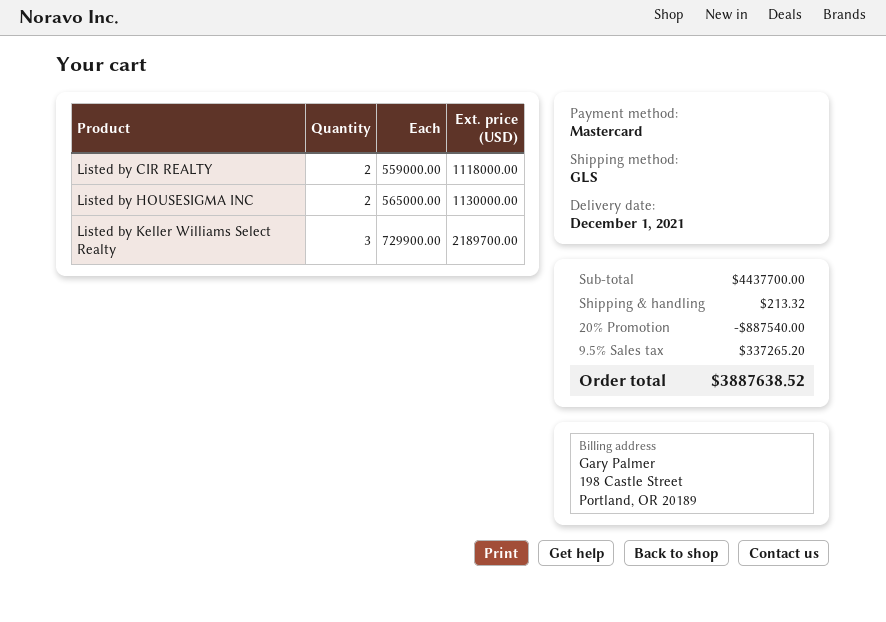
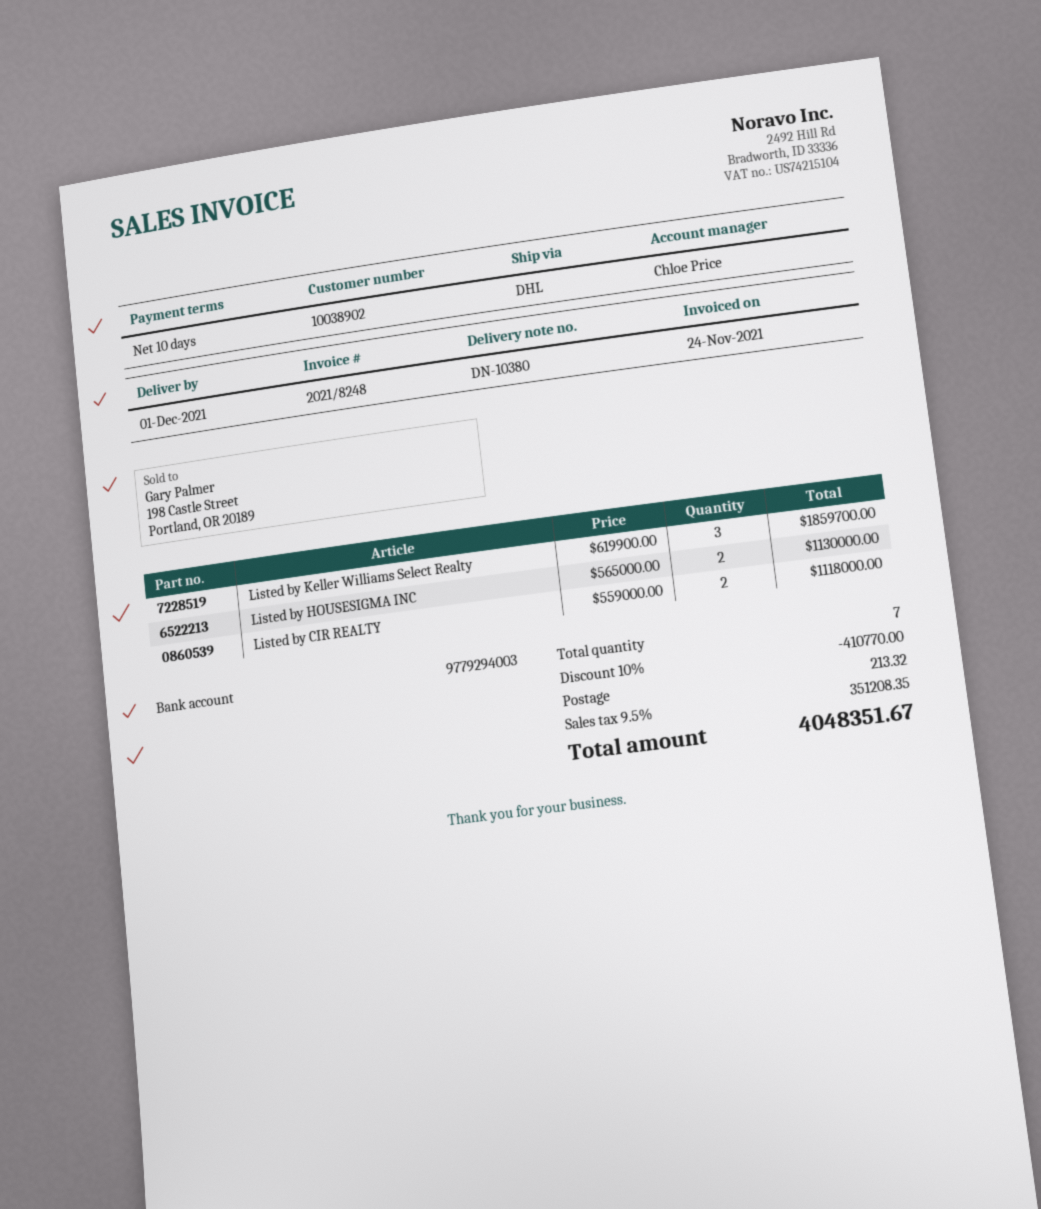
shipping method: GLS -> DHL
Listed by Keller Williams Select Realty: 3 x 729900.00 = 2189700.00 -> 3 x 619900.00 = 1859700.00
discount: 20% = 887540.00 -> 10% = 410770.00
tax: 9.5% = 337265.20 -> 9.5% = 351208.35
total: 3887638.52 -> 4048351.67

